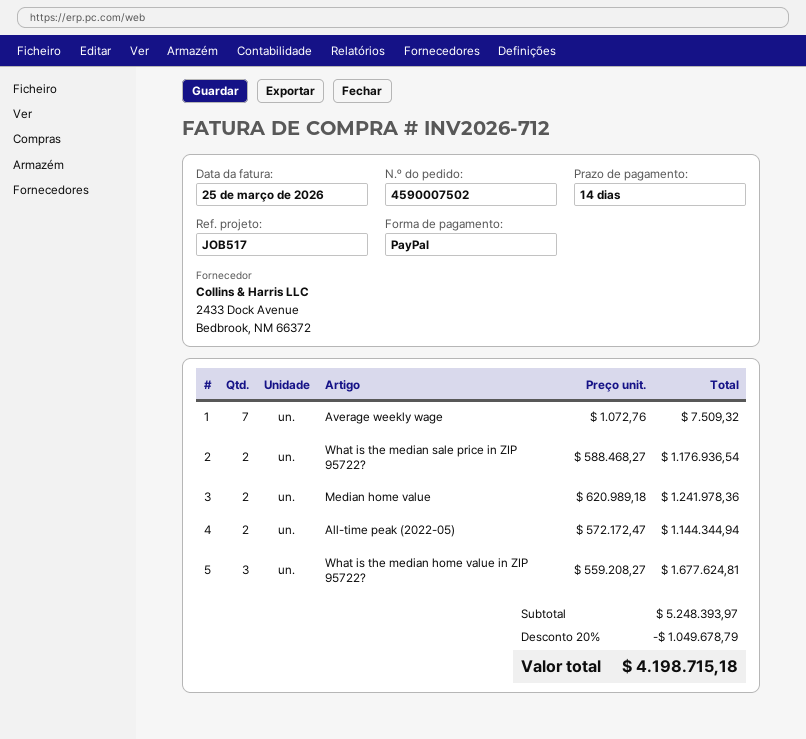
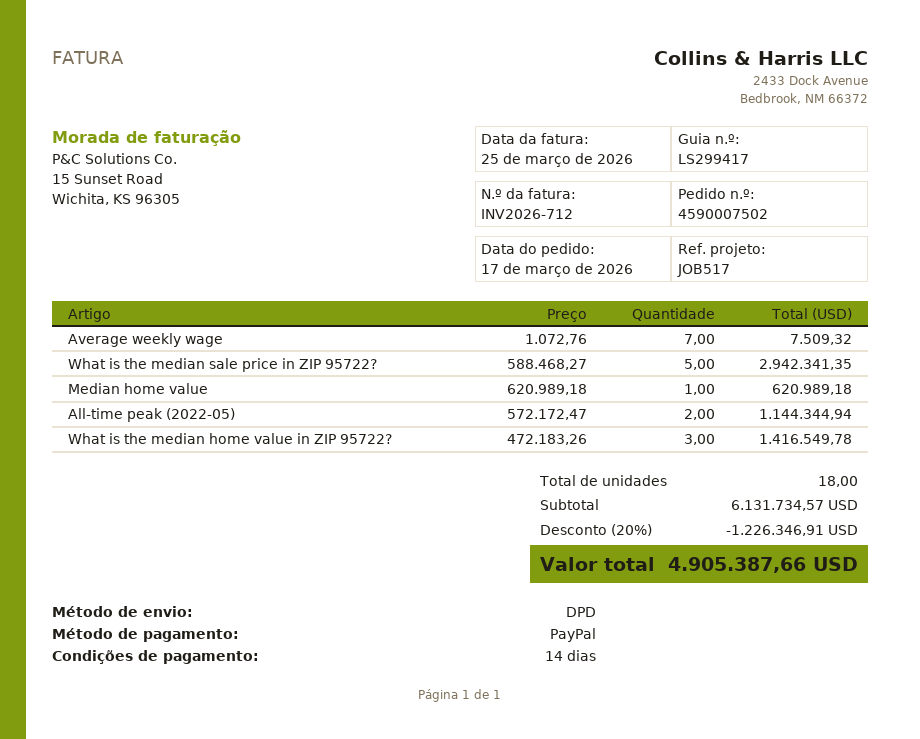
What is the median sale price in ZIP 95722?: 2 x 588468.27 = 1176936.54 -> 5 x 588468.27 = 2942341.35
Median home value: 2 x 620989.18 = 1241978.36 -> 1 x 620989.18 = 620989.18
What is the median home value in ZIP 95722?: 3 x 559208.27 = 1677624.81 -> 3 x 472183.26 = 1416549.78
subtotal: 5248393.97 -> 6131734.57
discount: 20% = 1049678.79 -> 20% = 1226346.91
total: 4198715.18 -> 4905387.66

